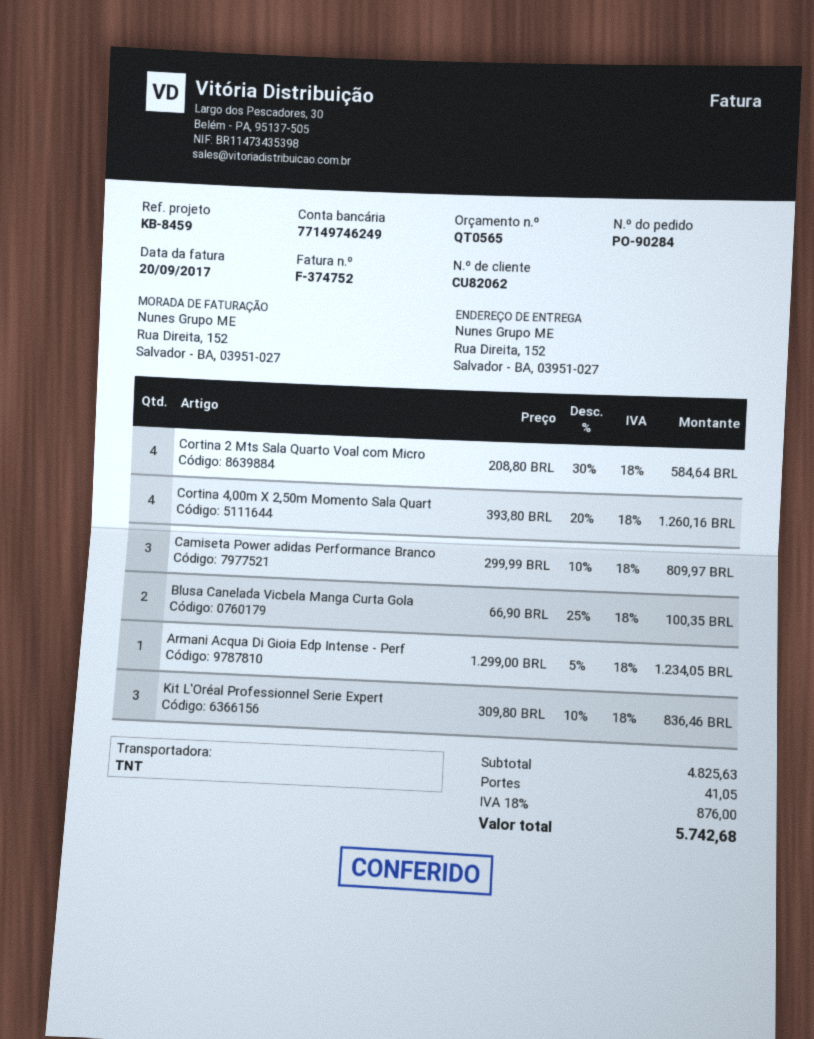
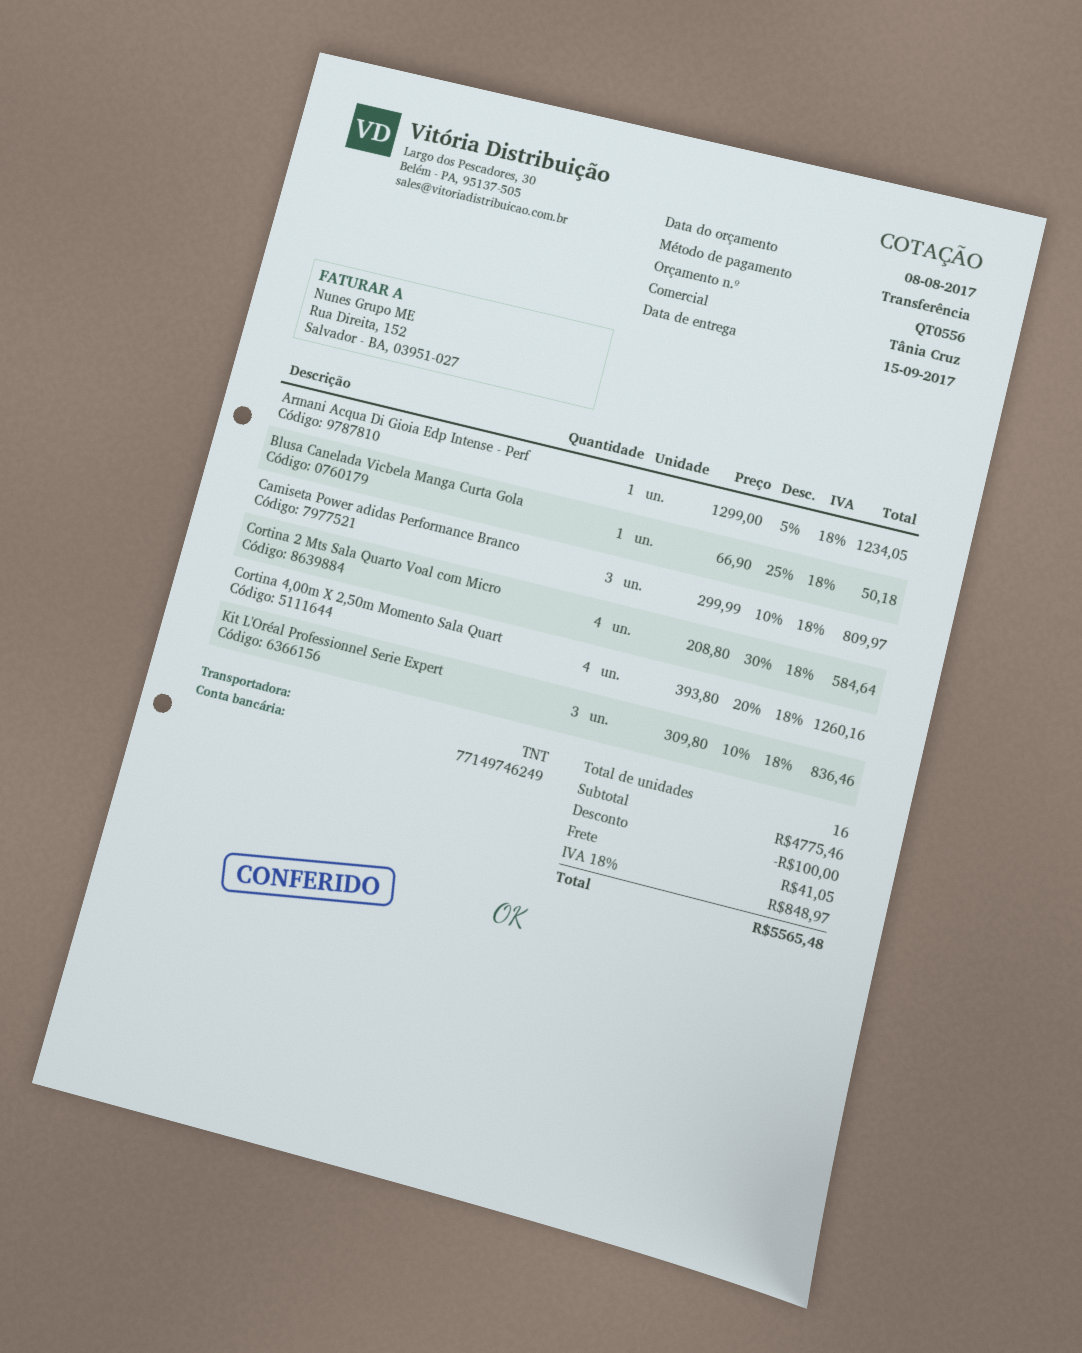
quote number: QT0565 -> QT0556
Blusa Canelada Vicbela Manga Curta Gola: 2 x 66.90 - 25% = 100.35 -> 1 x 66.90 - 25% = 50.18
subtotal: 4825.63 -> 4775.46
discount: none -> 100.00
tax: 18% = 876.00 -> 18% = 848.97
total: 5742.68 -> 5565.48

